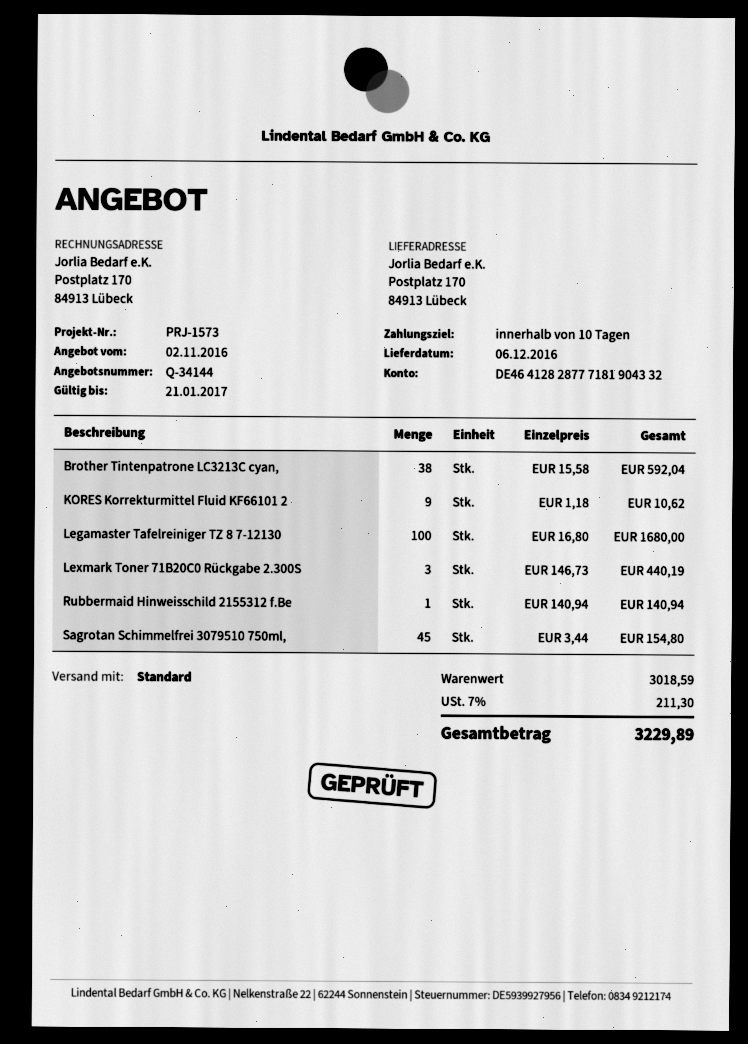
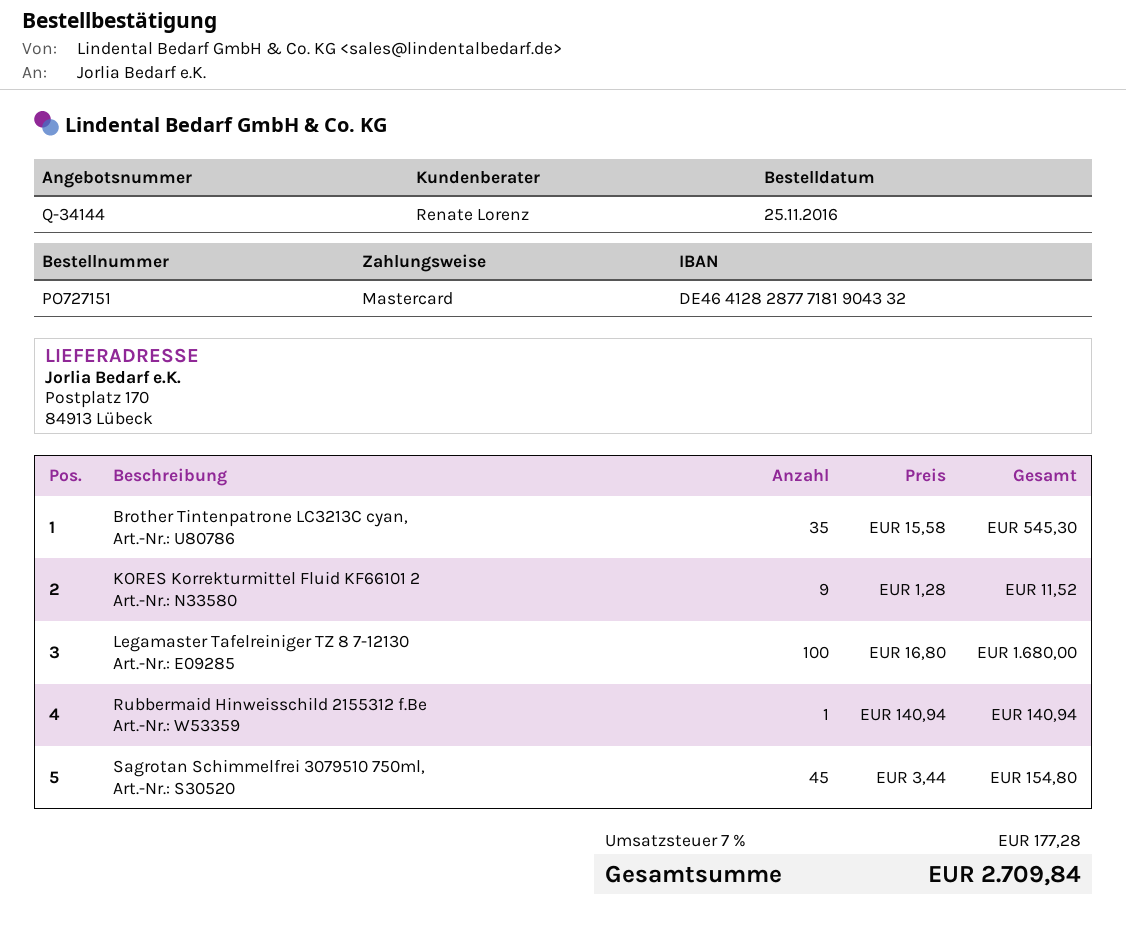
Brother Tintenpatrone LC3213C cyan,: 38 x 15.58 = 592.04 -> 35 x 15.58 = 545.30
KORES Korrekturmittel Fluid KF66101 2: 9 x 1.18 = 10.62 -> 9 x 1.28 = 11.52
Lexmark Toner 71B20C0 Rückgabe 2.300S: 3 x 146.73 = 440.19 -> none
tax: 7% = 211.30 -> 7% = 177.28
total: 3229.89 -> 2709.84

